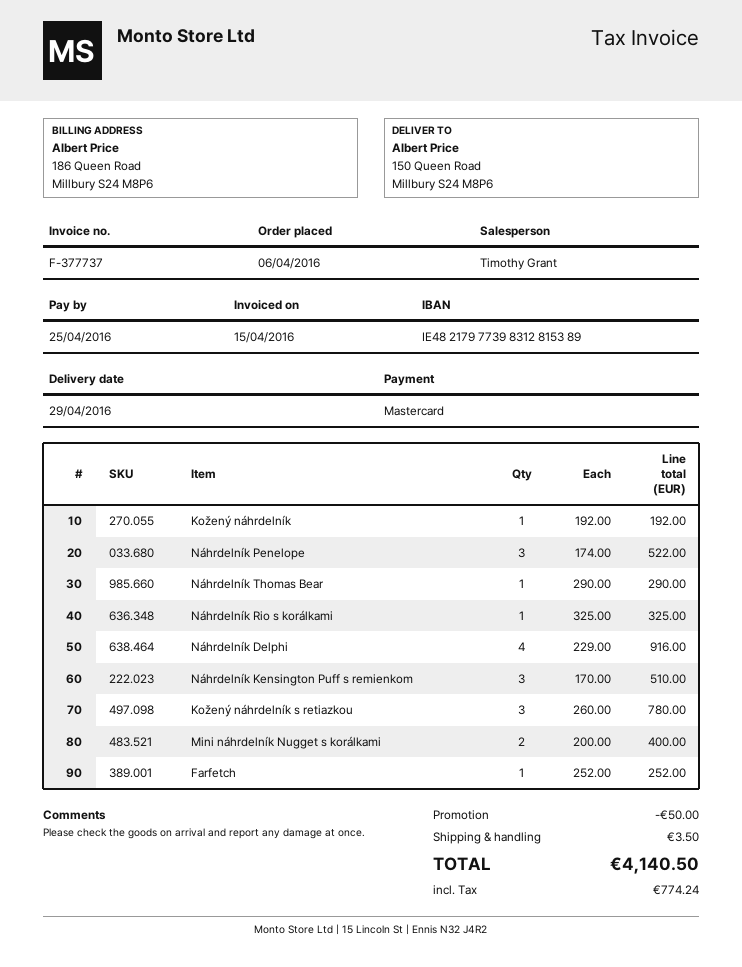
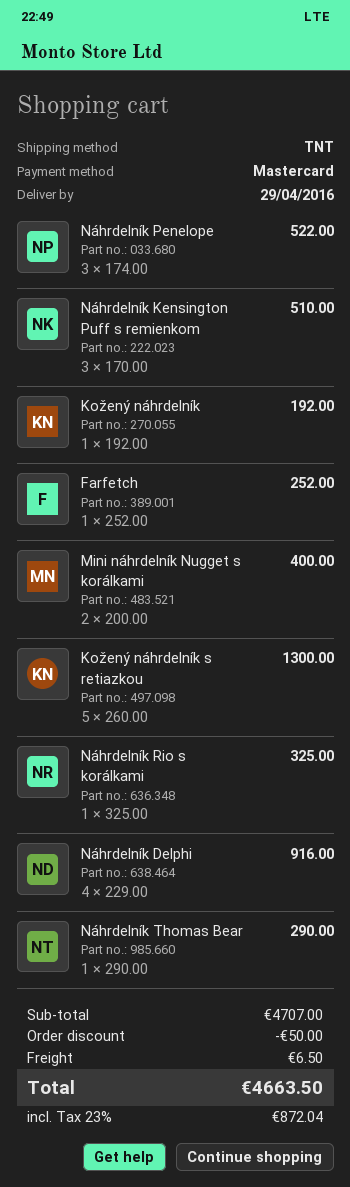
Kožený náhrdelník s retiazkou: 3 x 260.00 = 780.00 -> 5 x 260.00 = 1300.00
shipping: 3.50 -> 6.50
tax: 774.24 -> 872.04
total: 4140.50 -> 4663.50

